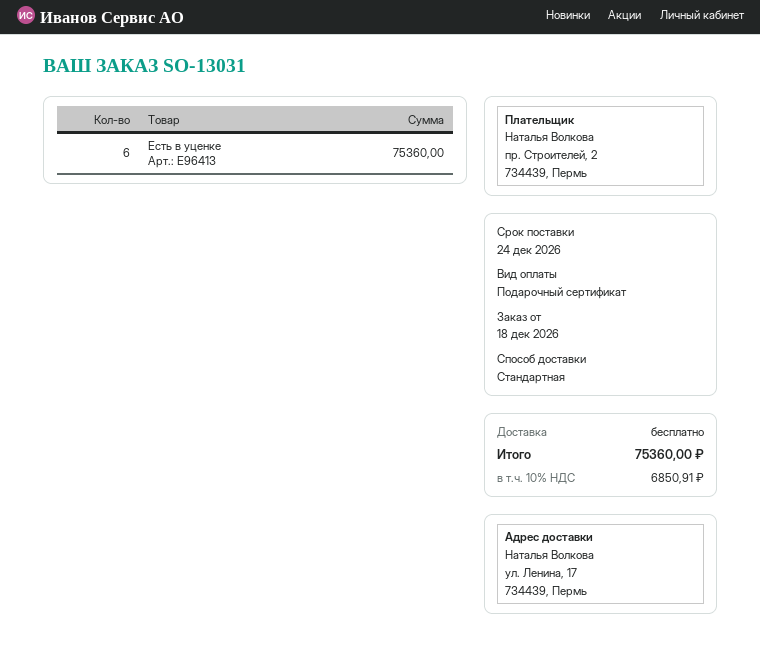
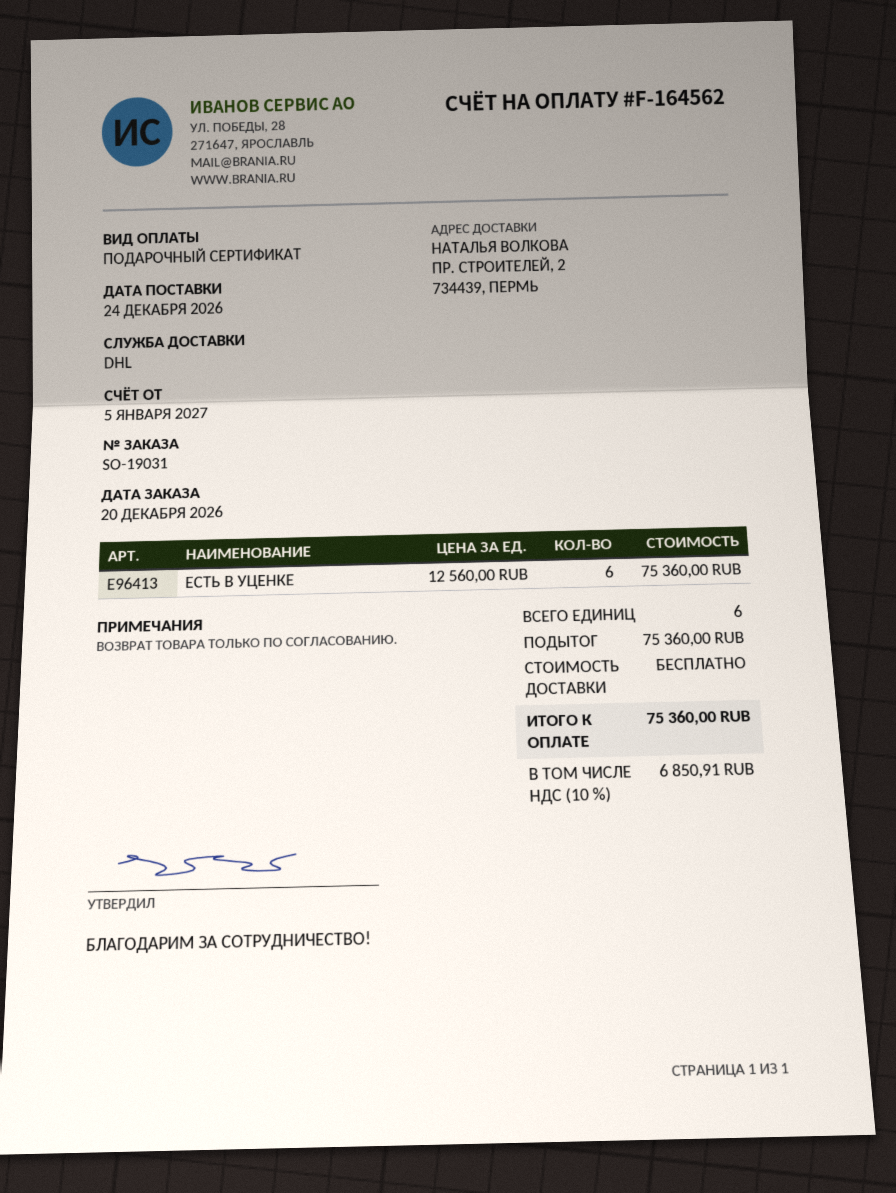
order number: SO-13031 -> SO-19031
order date: 2026-12-18 -> 2026-12-20
shipping method: standard -> DHL
ship to: ул. Ленина, 17, 734439, Пермь -> ПР. СТРОИТЕЛЕЙ, 2, 734439, ПЕРМЬ

